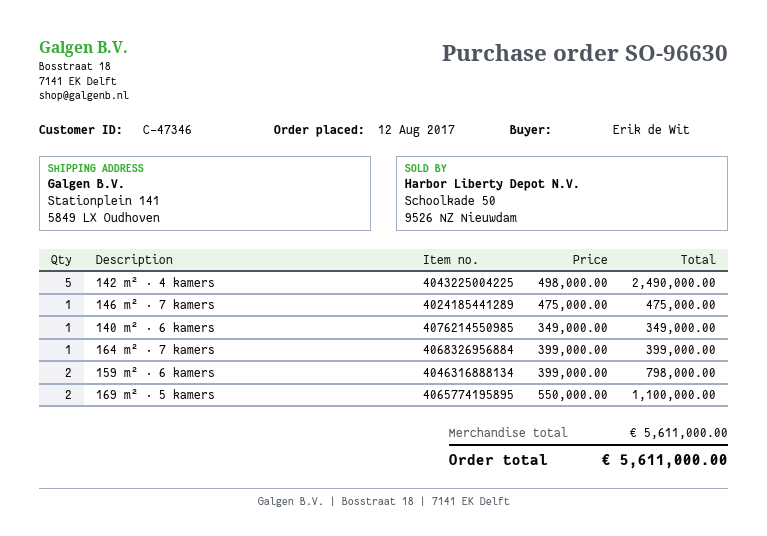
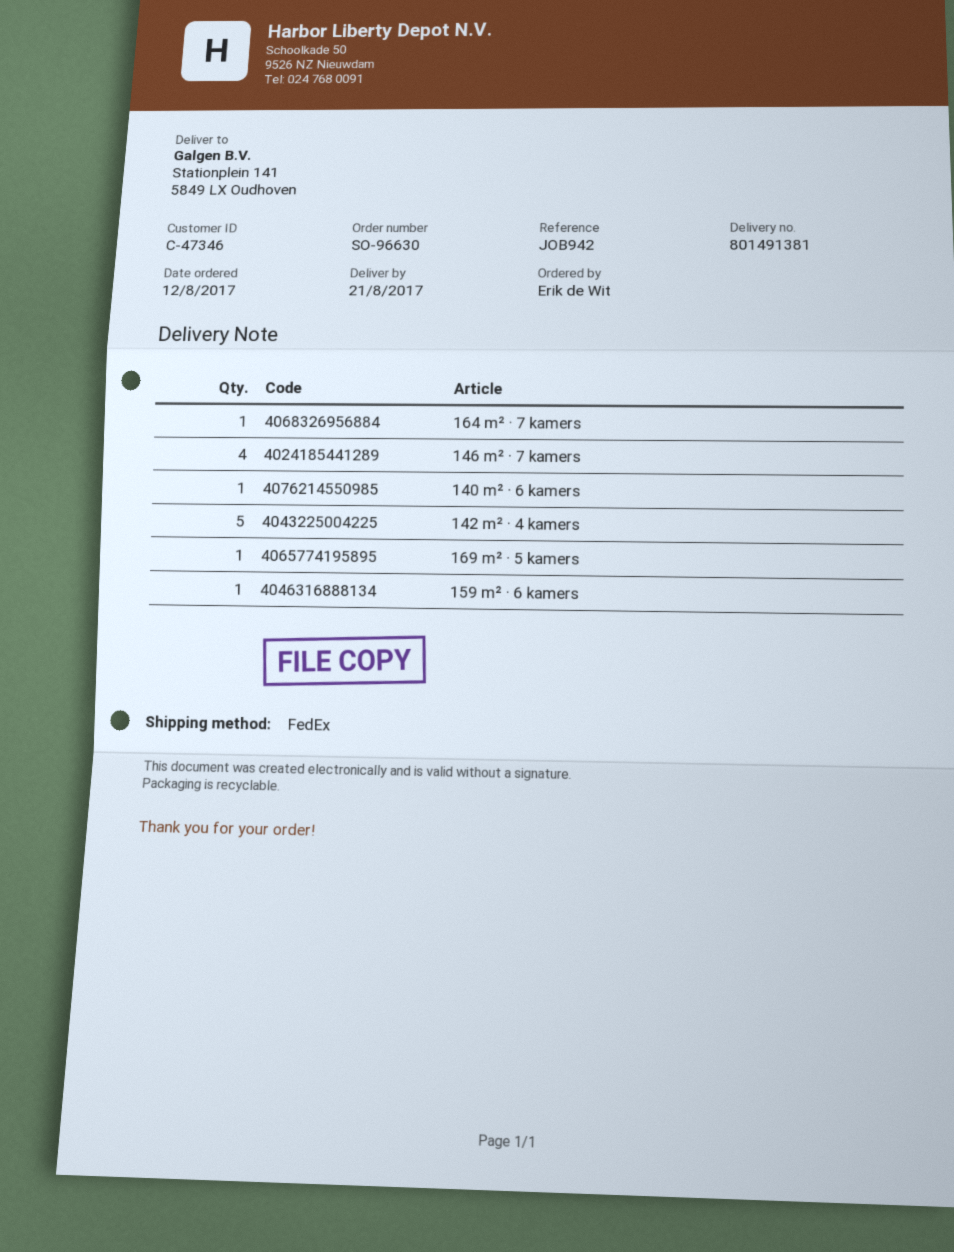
146 m² · 7 kamers: 1 -> 4
159 m² · 6 kamers: 2 -> 1
169 m² · 5 kamers: 2 -> 1

